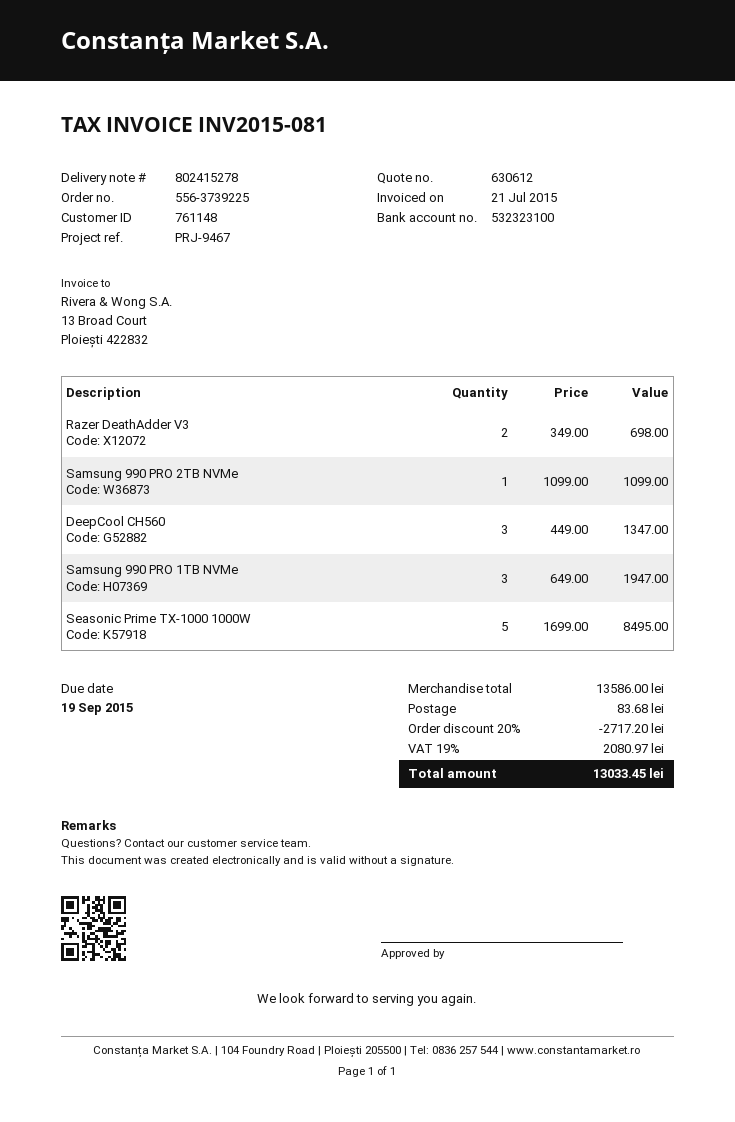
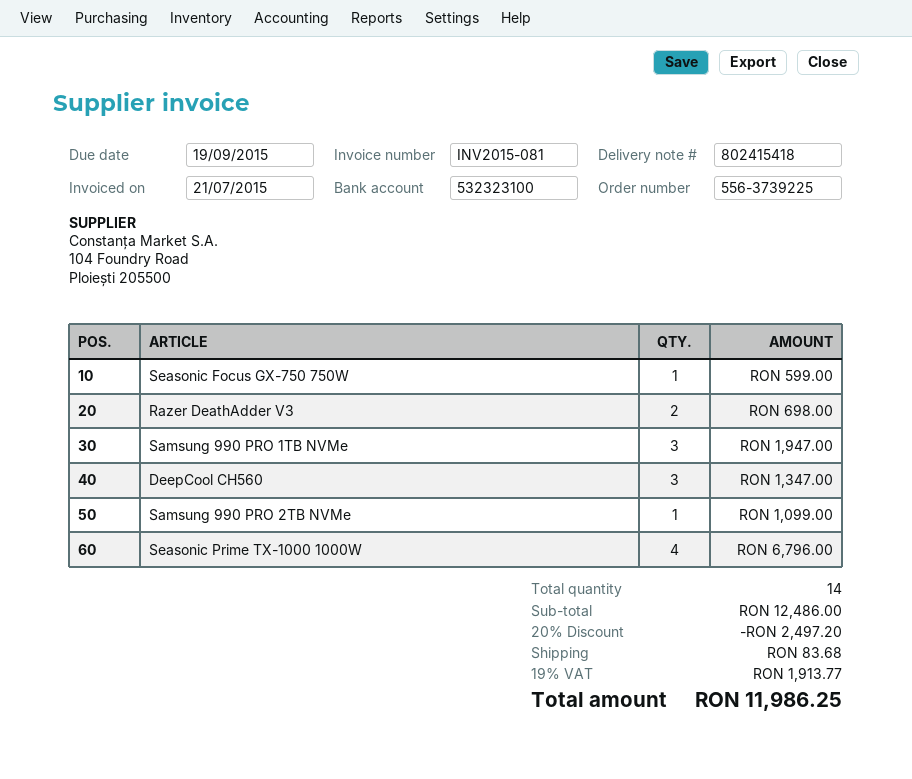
delivery note number: 802415278 -> 802415418
Seasonic Prime TX-1000 1000W: 5 for 8495.00 -> 4 for 6796.00
Seasonic Focus GX-750 750W: none -> 1 for 599.00
subtotal: 13586.00 -> 12486.00
discount: 20% = 2717.20 -> 20% = 2497.20
tax: 19% = 2080.97 -> 19% = 1913.77
total: 13033.45 -> 11986.25

